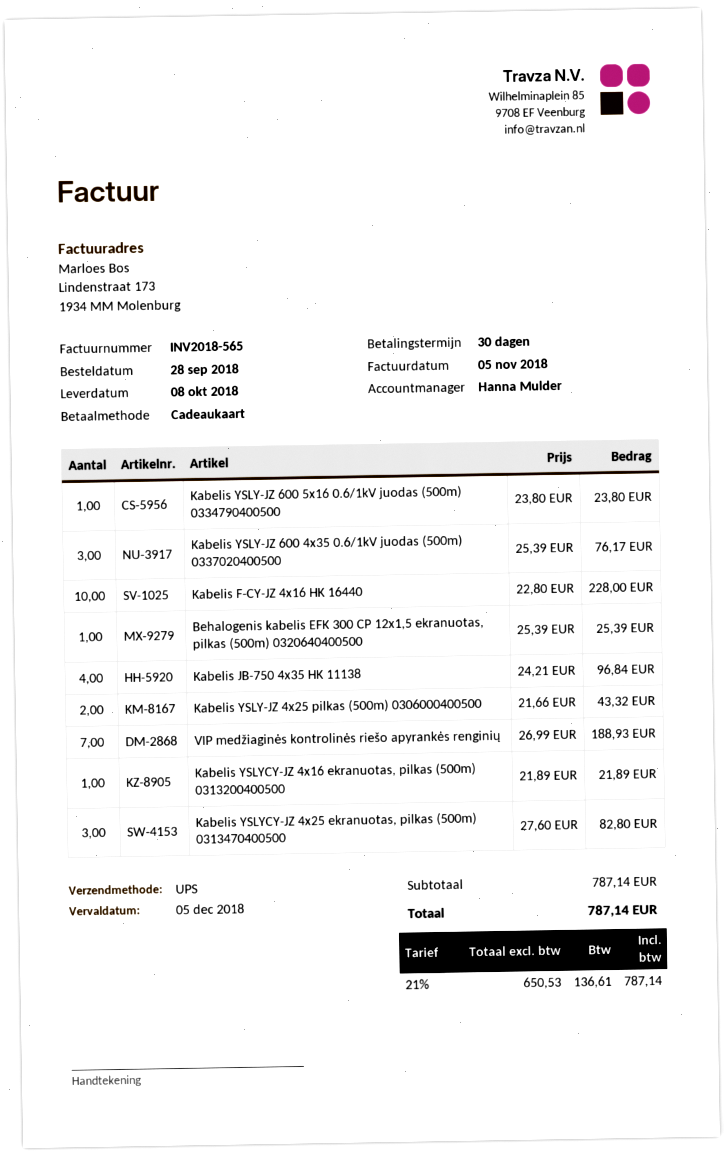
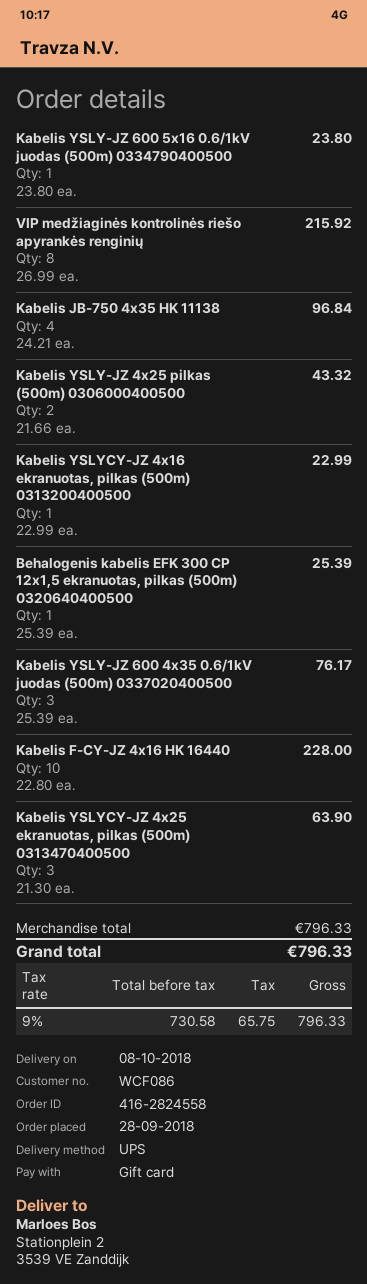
VIP medžiaginės kontrolinės riešo apyrankės renginių: 7 x 26.99 = 188.93 -> 8 x 26.99 = 215.92
Kabelis YSLYCY-JZ 4x16 ekranuotas, pilkas (500m) 0313200400500: 1 x 21.89 = 21.89 -> 1 x 22.99 = 22.99
Kabelis YSLYCY-JZ 4x25 ekranuotas, pilkas (500m) 0313470400500: 3 x 27.60 = 82.80 -> 3 x 21.30 = 63.90
subtotal: 787.14 -> 796.33
net: 650.53 -> 730.58
tax: 21% = 136.61 -> 9% = 65.75
total: 787.14 -> 796.33

